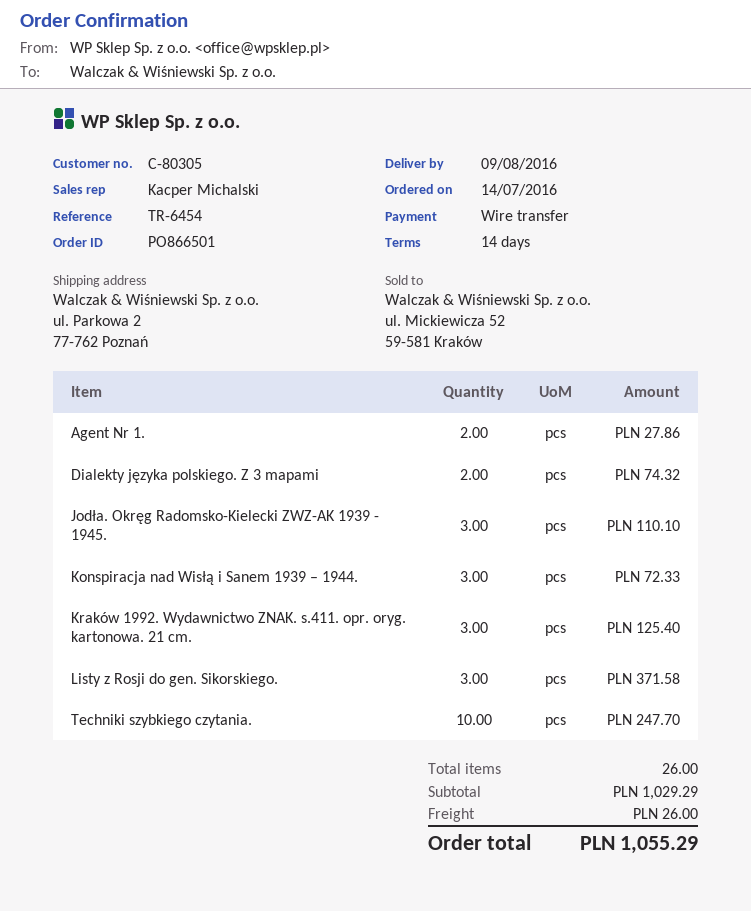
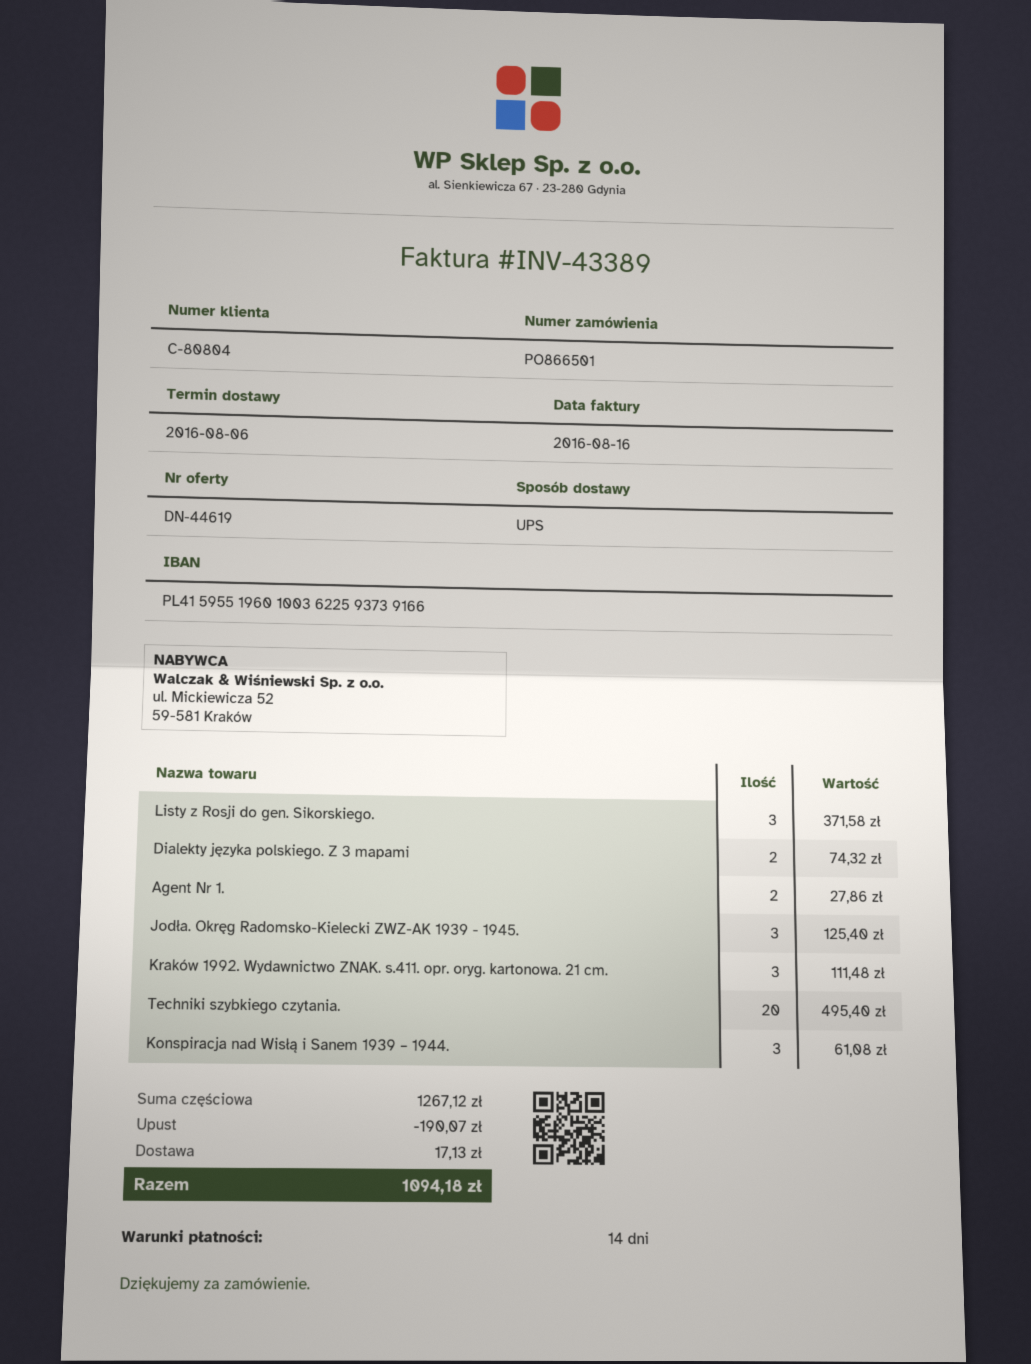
delivery date: 2016-08-09 -> 2016-08-06
customer number: C-80305 -> C-80804
Jodła. Okręg Radomsko-Kielecki ZWZ-AK 1939 - 1945.: 3 for 110.10 -> 3 for 125.40
Konspiracja nad Wisłą i Sanem 1939 – 1944.: 3 for 72.33 -> 3 for 61.08
Kraków 1992. Wydawnictwo ZNAK. s.411. opr. oryg. kartonowa. 21 cm.: 3 for 125.40 -> 3 for 111.48
Techniki szybkiego czytania.: 10 for 247.70 -> 20 for 495.40
subtotal: 1029.29 -> 1267.12
discount: none -> 190.07
shipping: 26.00 -> 17.13
total: 1055.29 -> 1094.18

